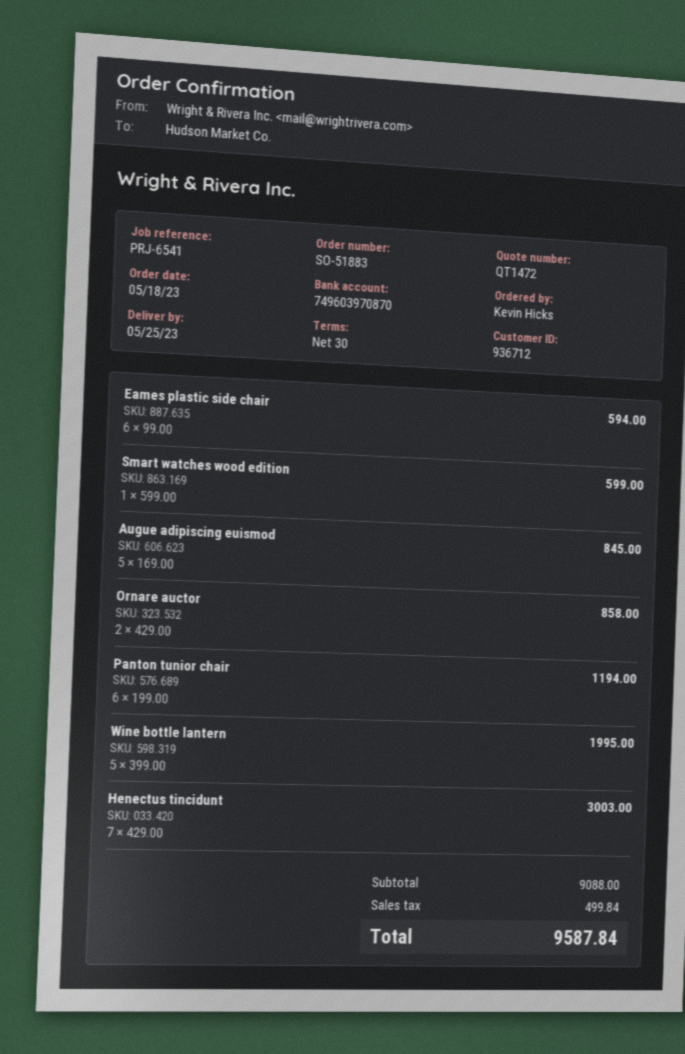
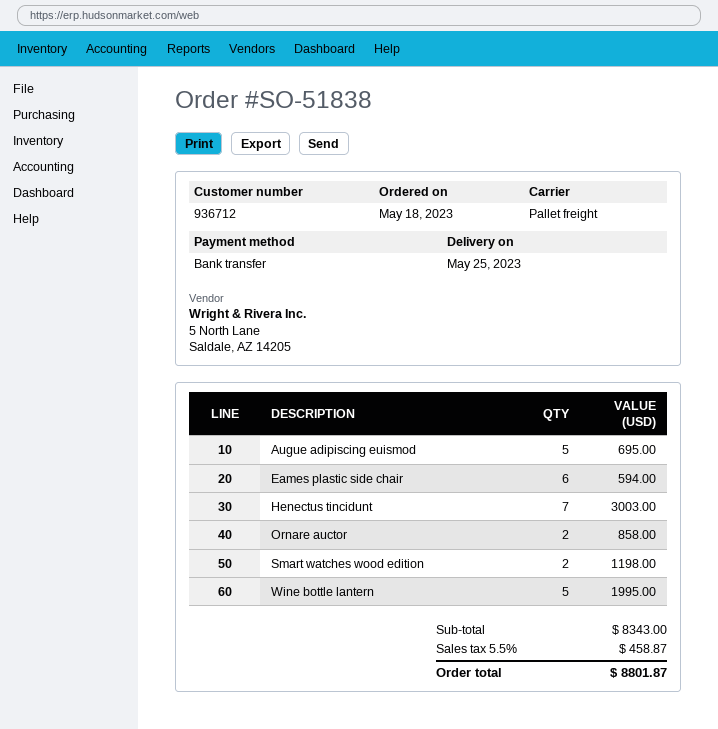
order number: SO-51883 -> SO-51838
Smart watches wood edition: 1 for 599.00 -> 2 for 1198.00
Augue adipiscing euismod: 5 for 845.00 -> 5 for 695.00
Panton tunior chair: 6 for 1194.00 -> none
subtotal: 9088.00 -> 8343.00
tax: 499.84 -> 458.87
total: 9587.84 -> 8801.87

